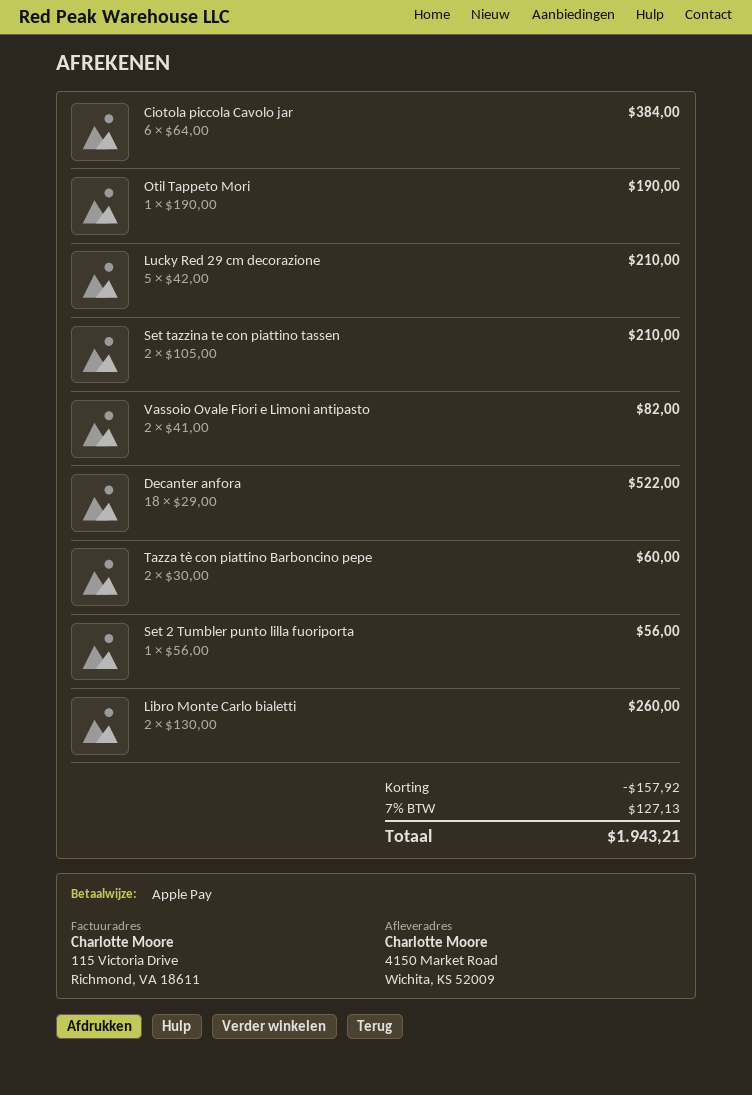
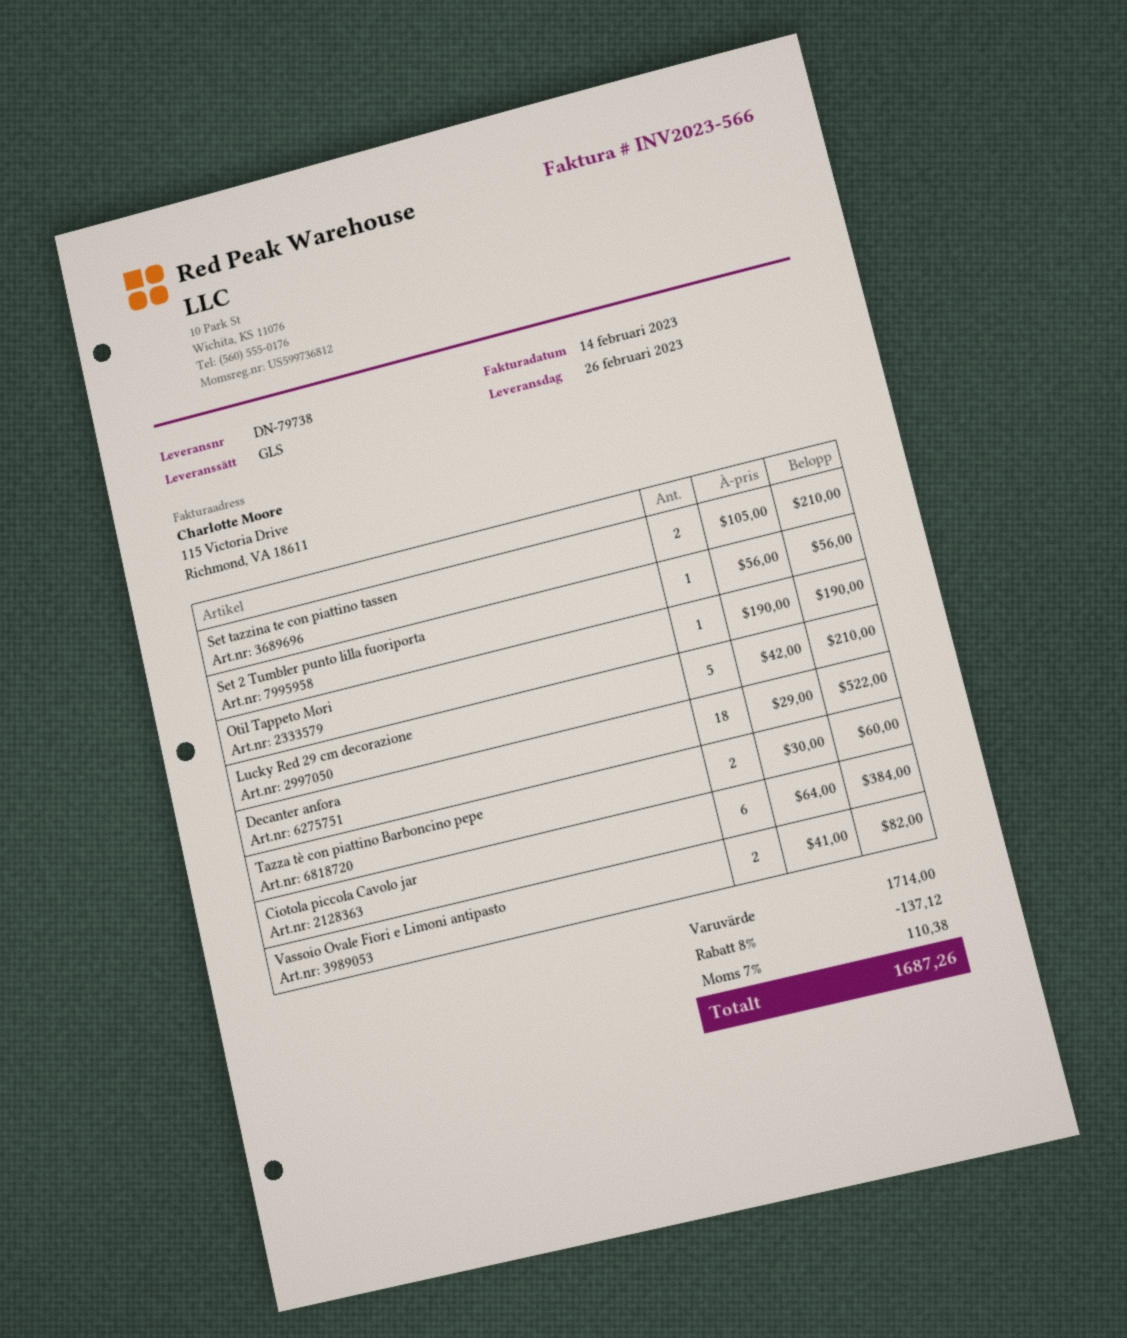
Libro Monte Carlo bialetti: 2 x 130.00 = 260.00 -> none
discount: 157.92 -> 137.12
tax: 7% = 127.13 -> 7% = 110.38
total: 1943.21 -> 1687.26

